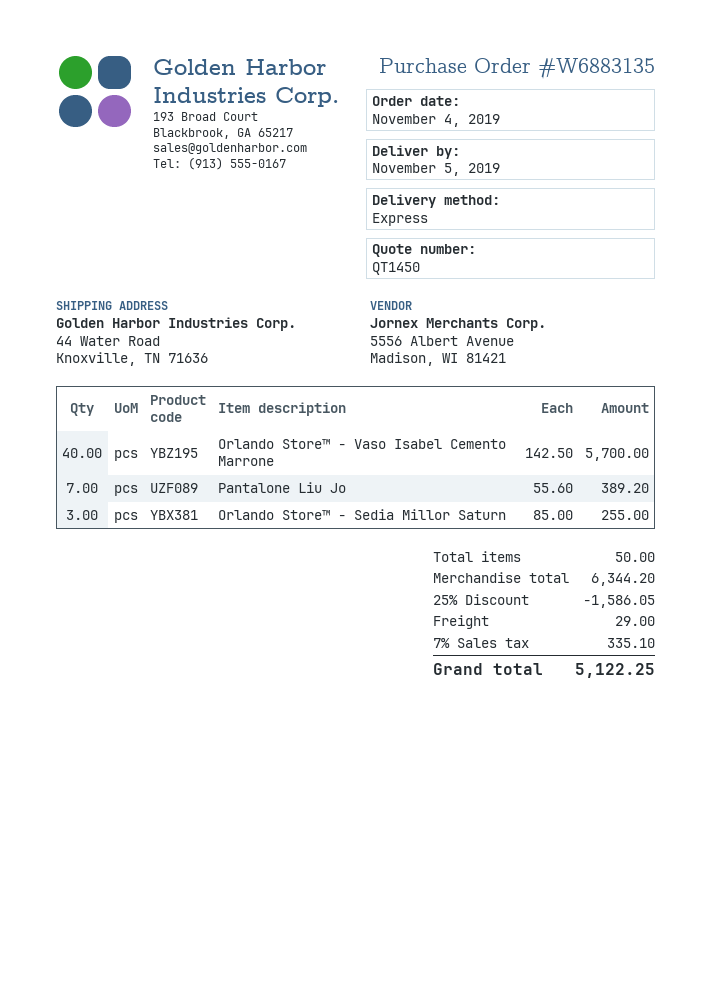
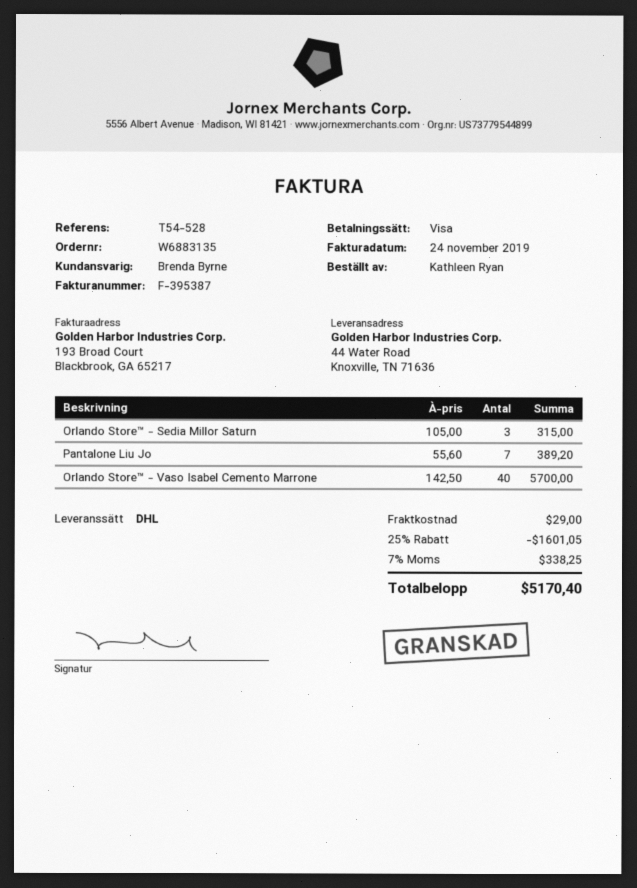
shipping method: express -> DHL
Orlando Store™ - Sedia Millor Saturn: 3 x 85.00 = 255.00 -> 3 x 105.00 = 315.00
discount: 25% = 1586.05 -> 25% = 1601.05
tax: 7% = 335.10 -> 7% = 338.25
total: 5122.25 -> 5170.40

